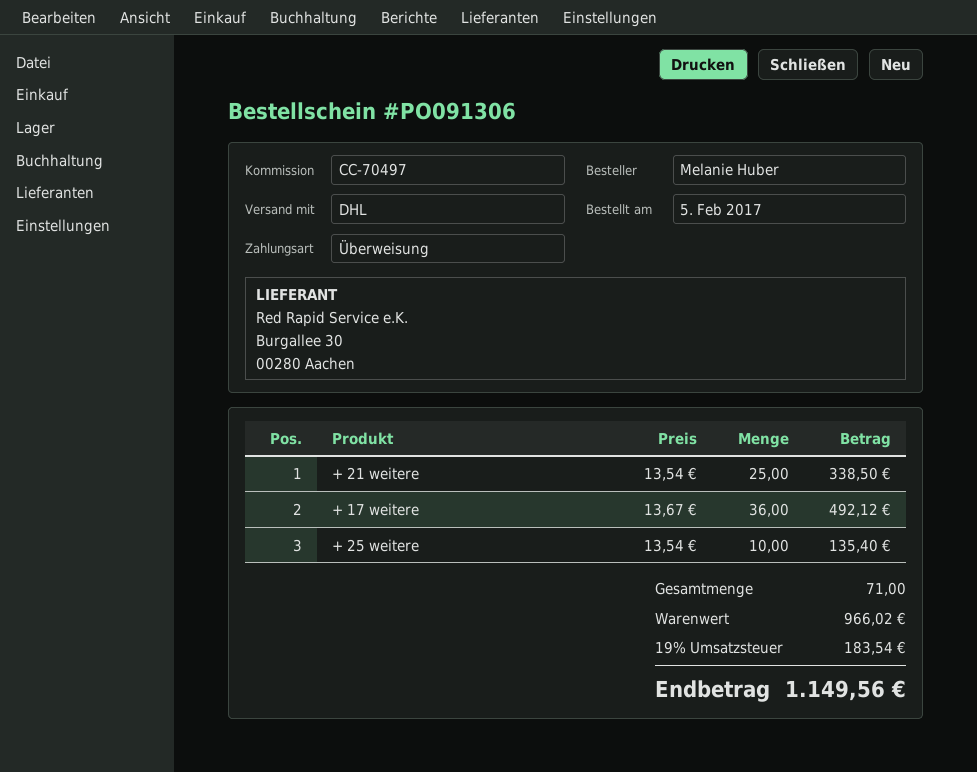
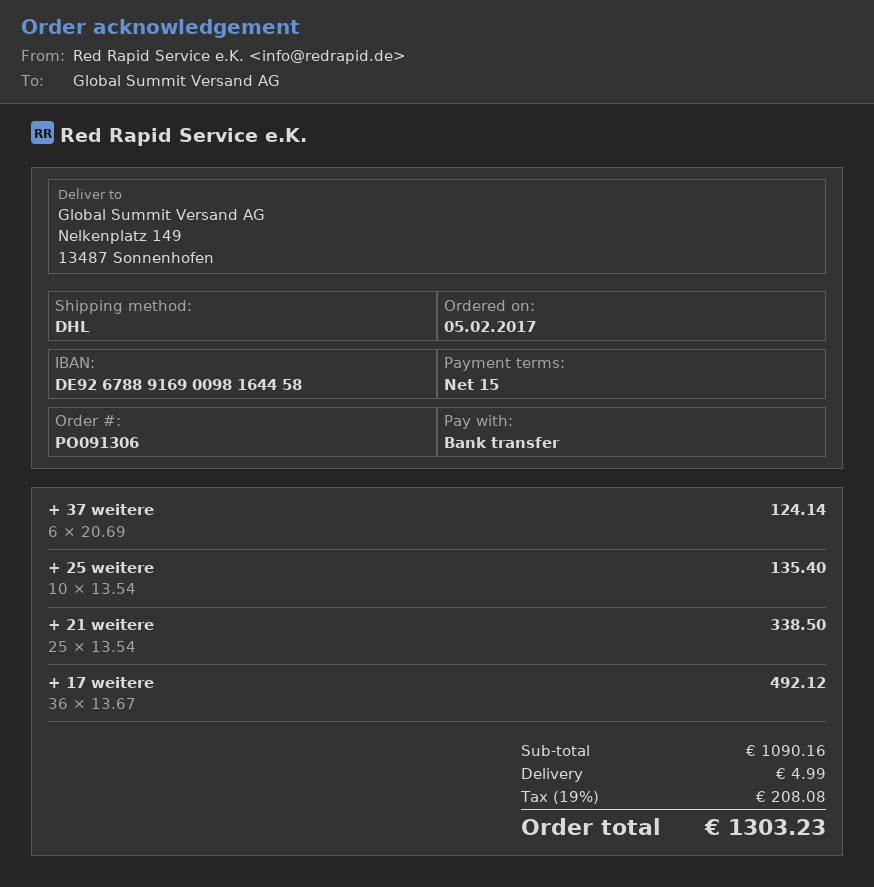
+ 37 weitere: none -> 6 x 20.69 = 124.14
subtotal: 966.02 -> 1090.16
shipping: none -> 4.99
tax: 19% = 183.54 -> 19% = 208.08
total: 1149.56 -> 1303.23

